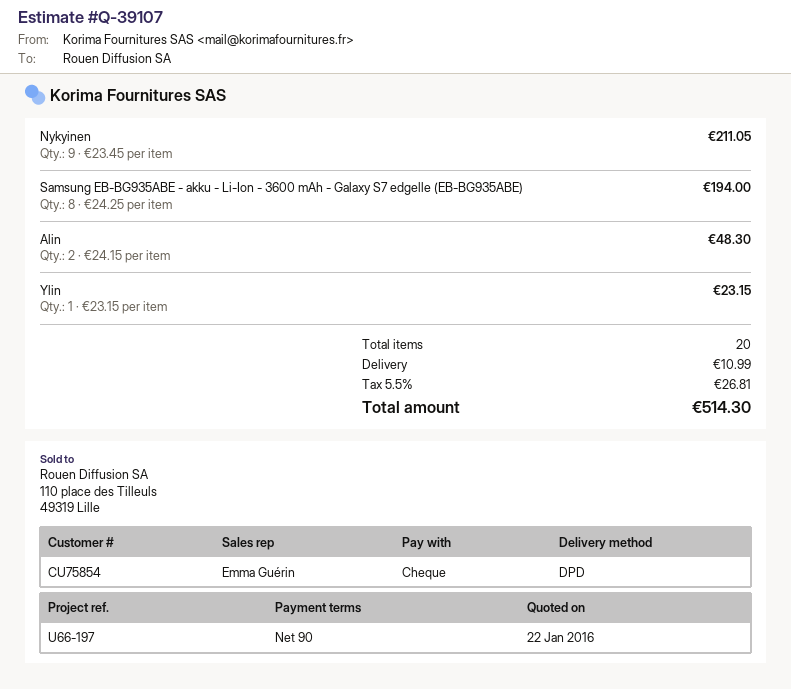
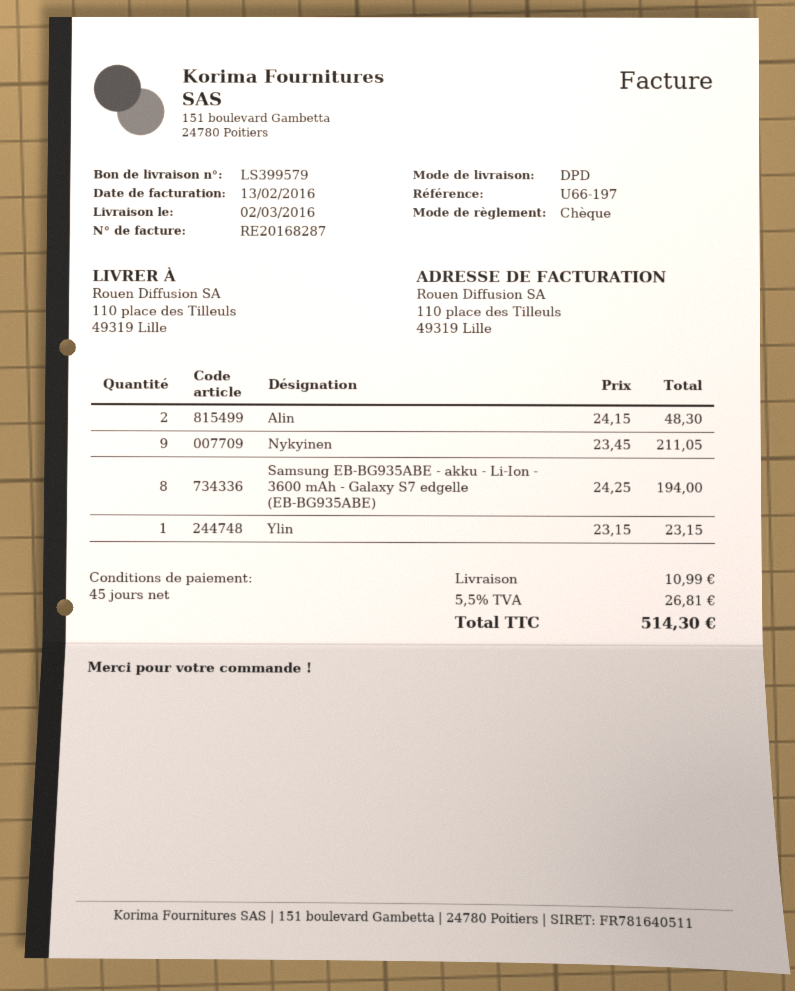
payment terms: 90 days -> 45 days

